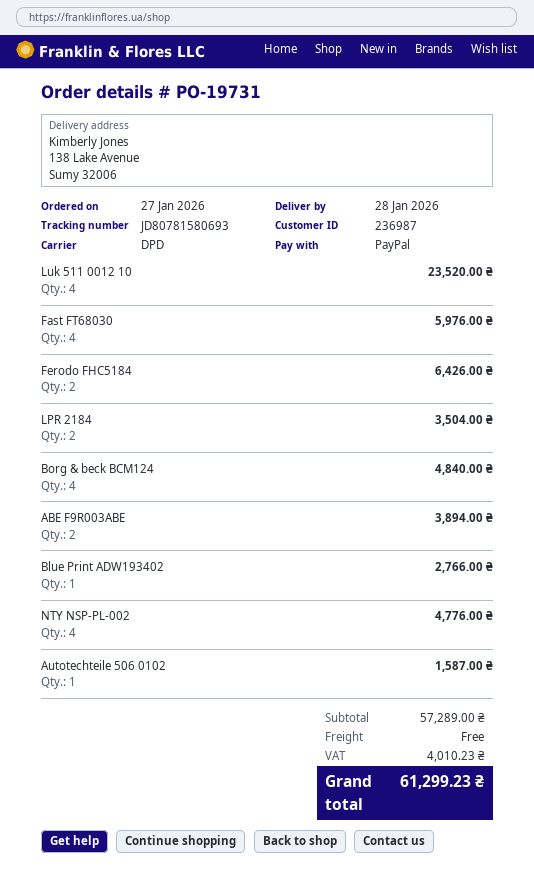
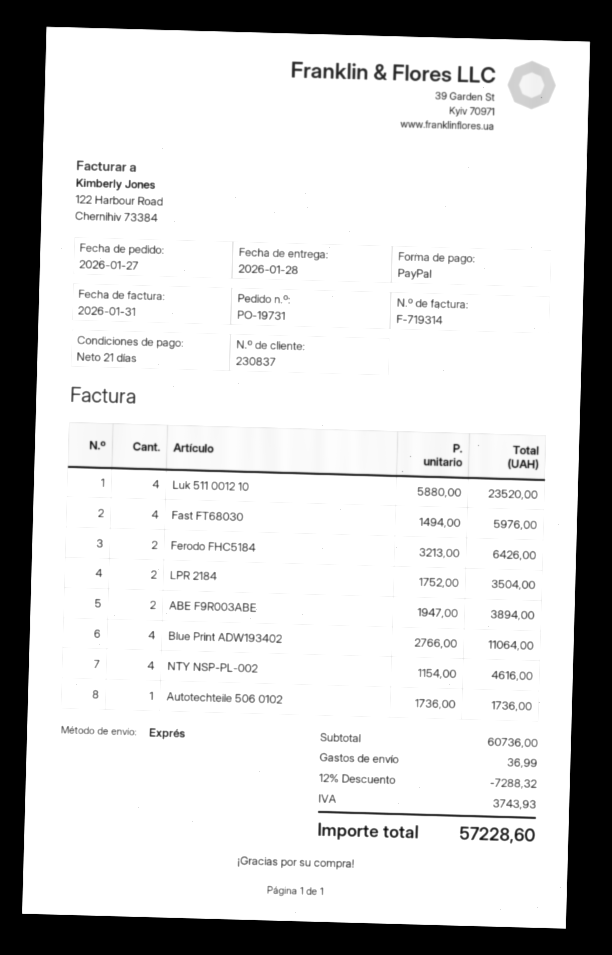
customer number: 236987 -> 230837
shipping method: DPD -> express
Borg & beck BCM124: 4 for 4840.00 -> none
Blue Print ADW193402: 1 for 2766.00 -> 4 for 11064.00
NTY NSP-PL-002: 4 for 4776.00 -> 4 for 4616.00
Autotechteile 506 0102: 1 for 1587.00 -> 1 for 1736.00
subtotal: 57289.00 -> 60736.00
discount: none -> 12% = 7288.32
shipping: 0.00 -> 36.99
tax: 4010.23 -> 3743.93
total: 61299.23 -> 57228.60

